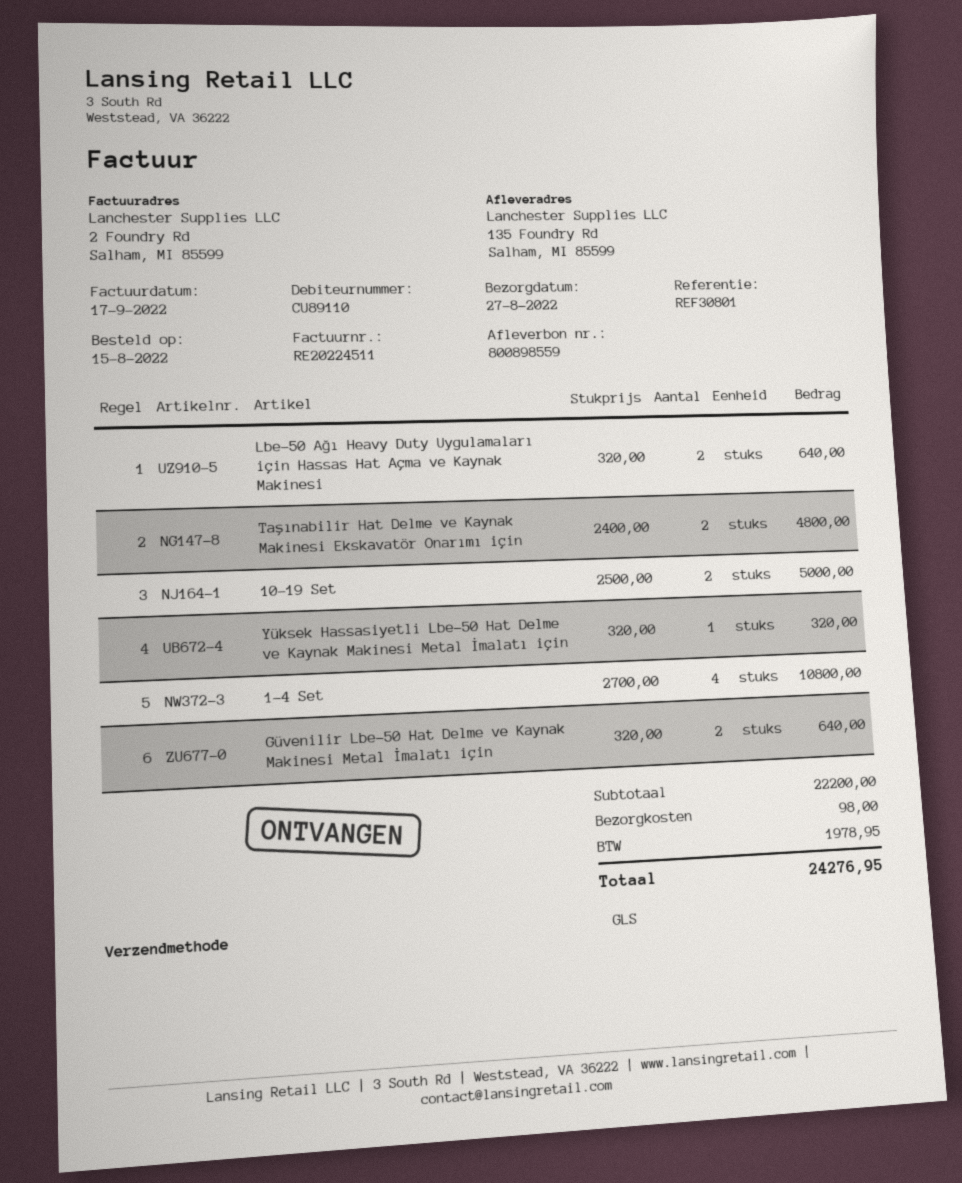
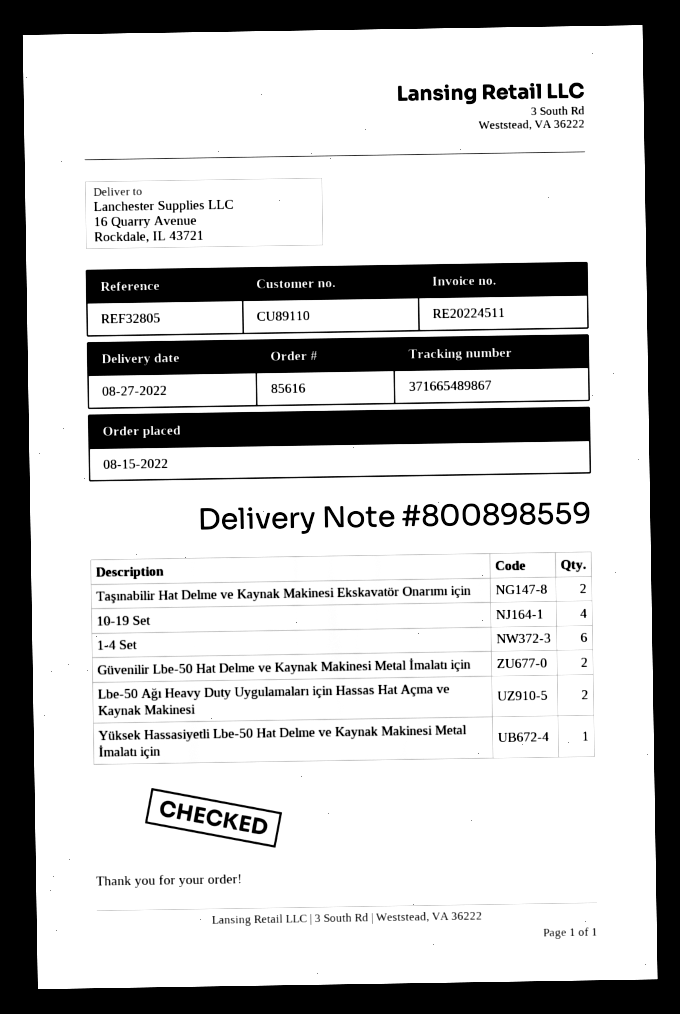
reference: REF30801 -> REF32805
ship to: 135 Foundry Rd, Salham, MI 85599 -> 16 Quarry Avenue, Rockdale, IL 43721
10-19 Set: 2 -> 4
1-4 Set: 4 -> 6

